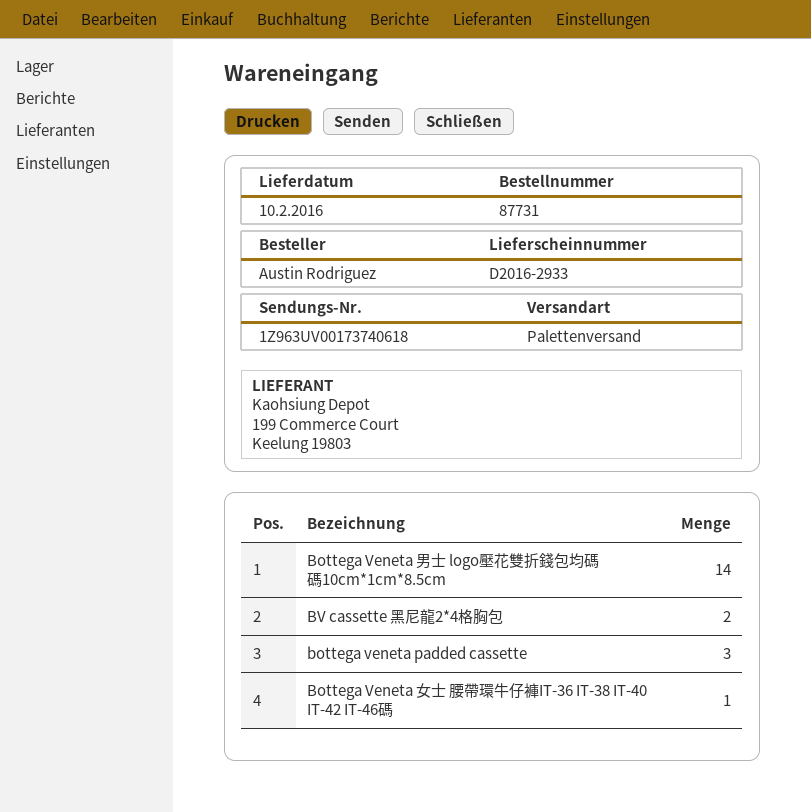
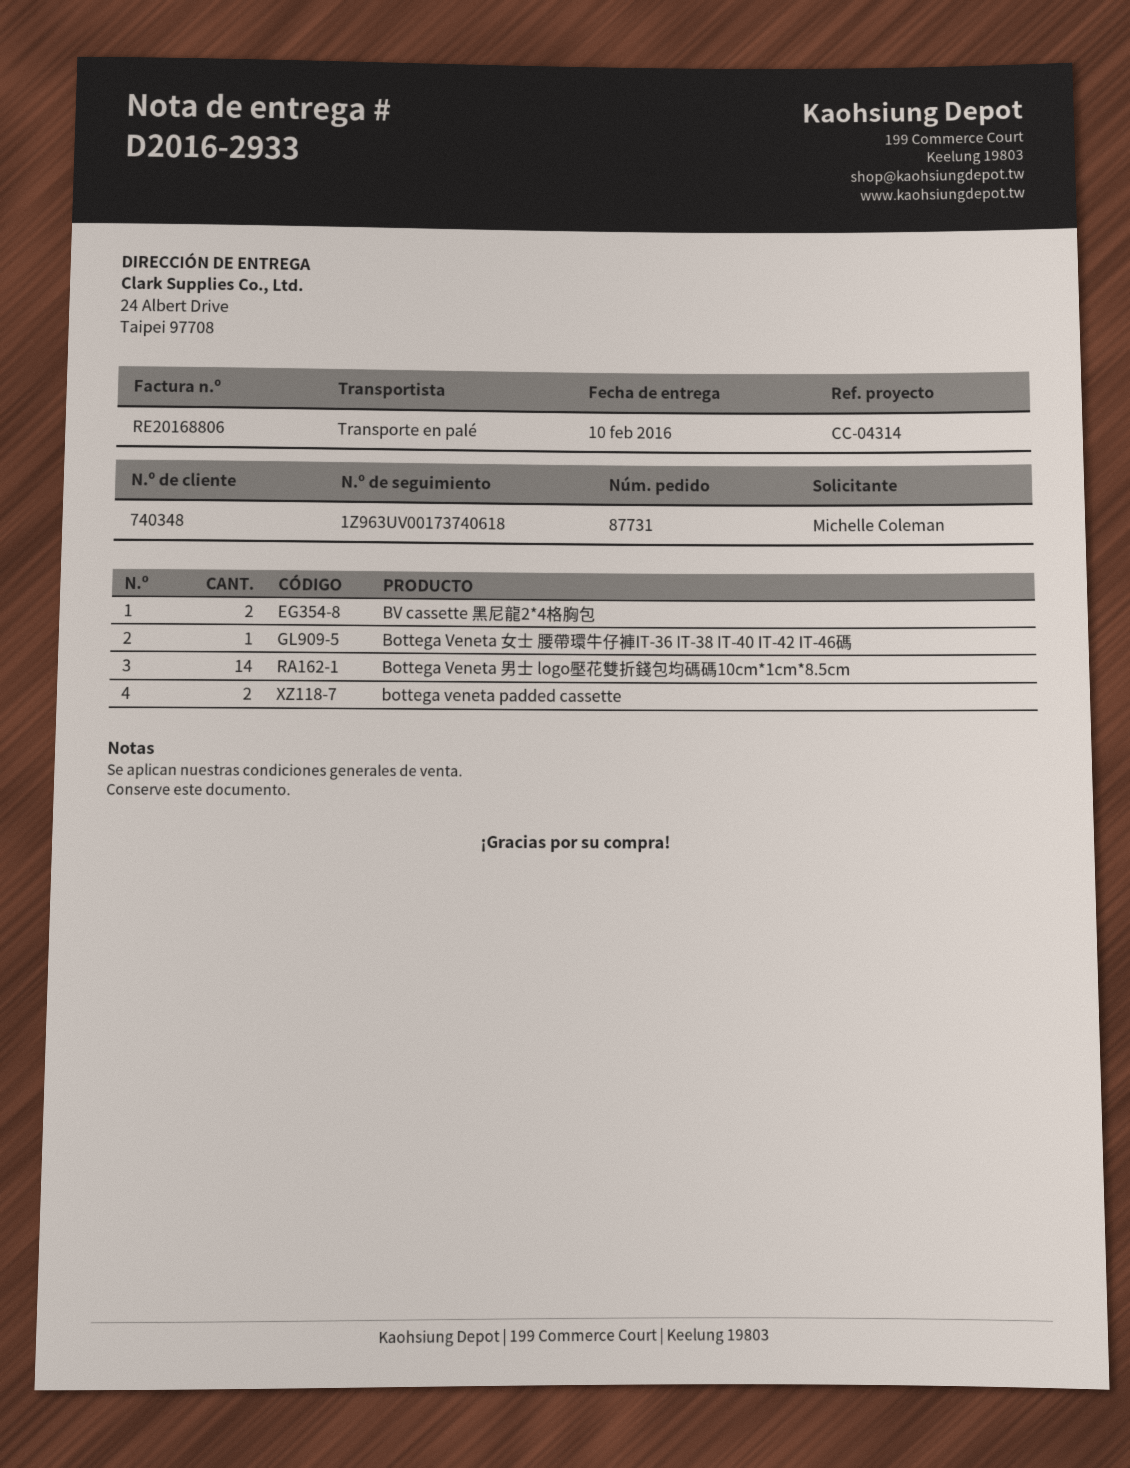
ordered by: Austin Rodriguez -> Michelle Coleman
bottega veneta padded cassette: 3 -> 2

